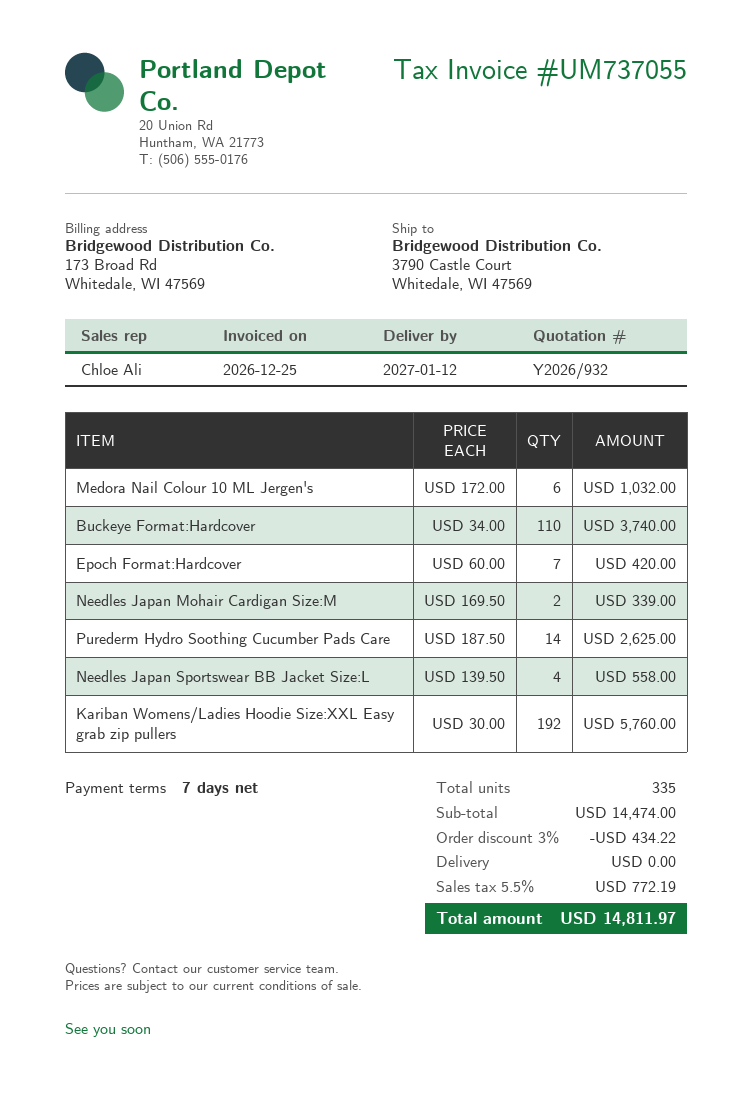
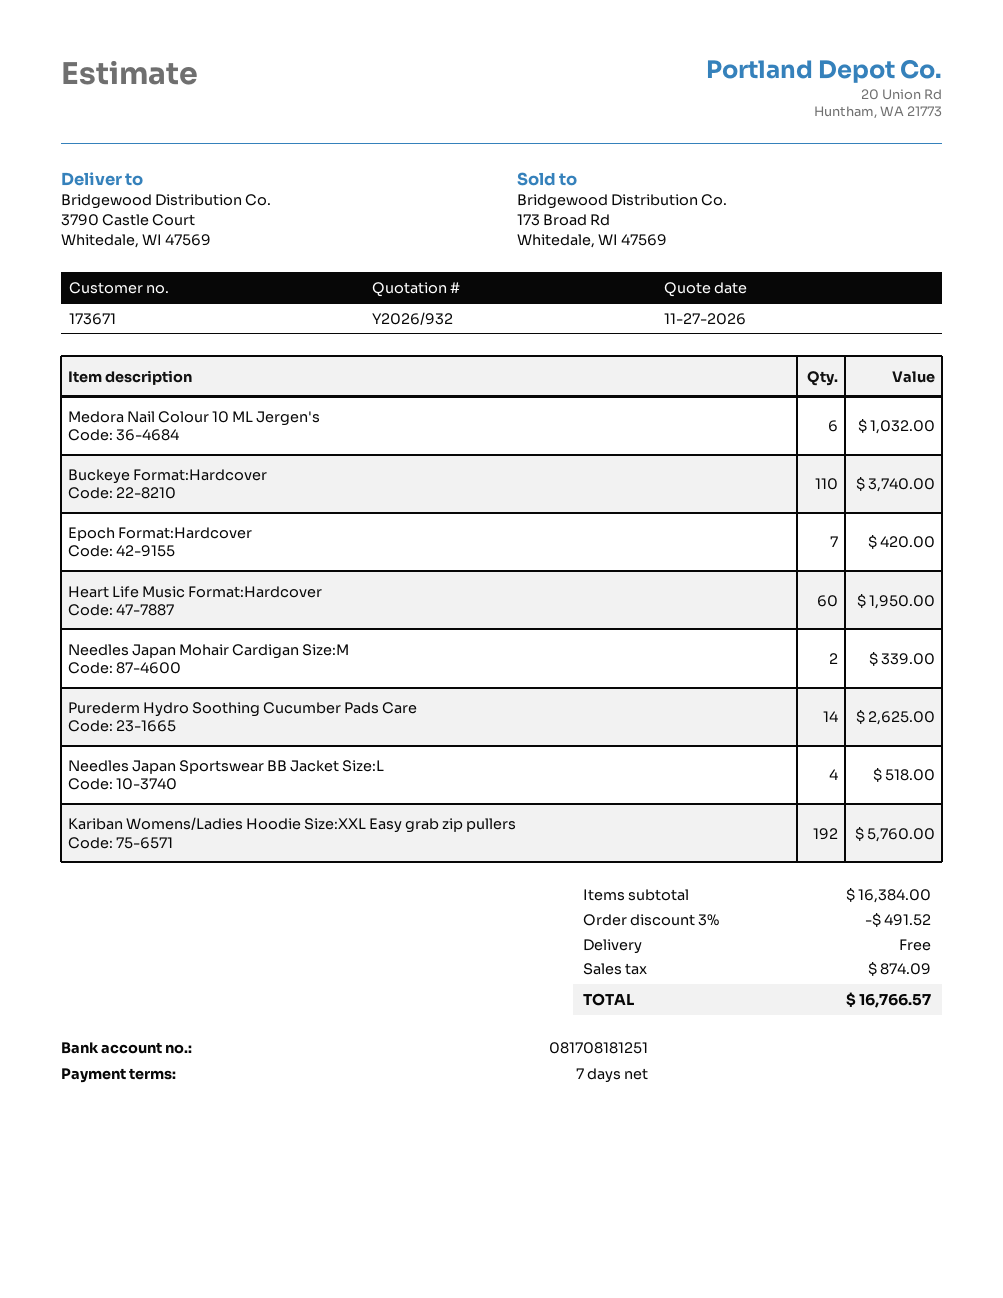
Needles Japan Sportswear BB Jacket Size:L: 4 for 558.00 -> 4 for 518.00
Heart Life Music Format:Hardcover: none -> 60 for 1950.00
subtotal: 14474.00 -> 16384.00
discount: 3% = 434.22 -> 3% = 491.52
tax: 772.19 -> 874.09
total: 14811.97 -> 16766.57

